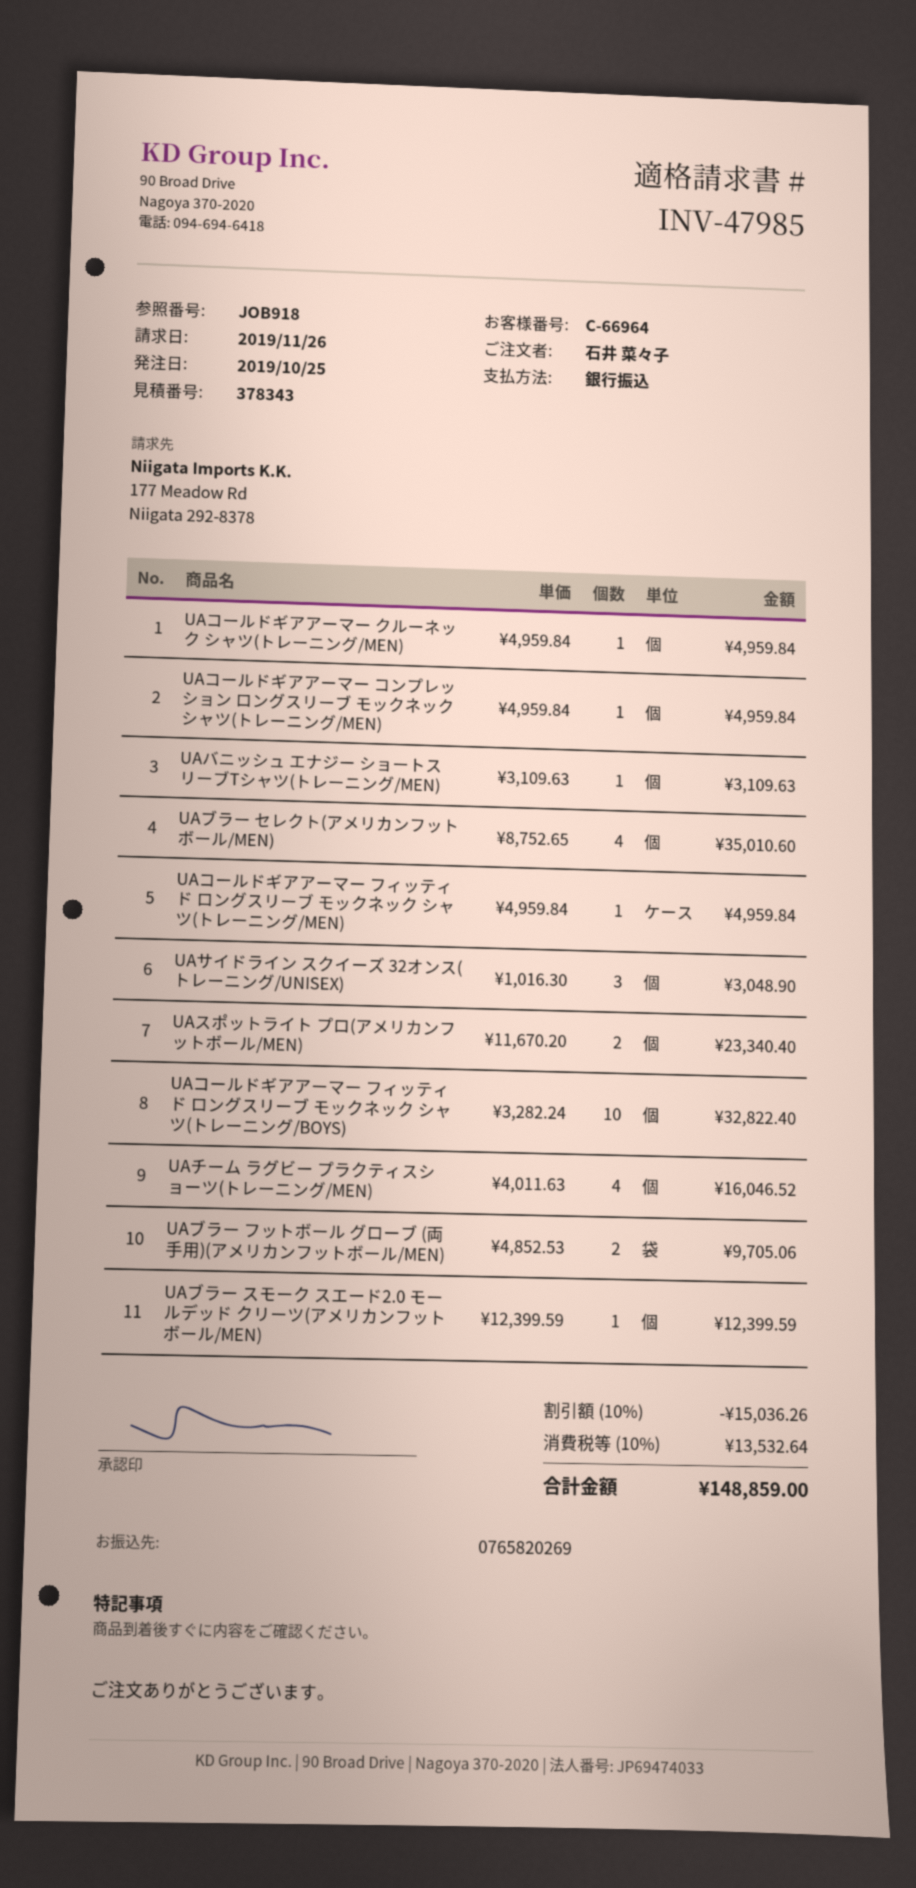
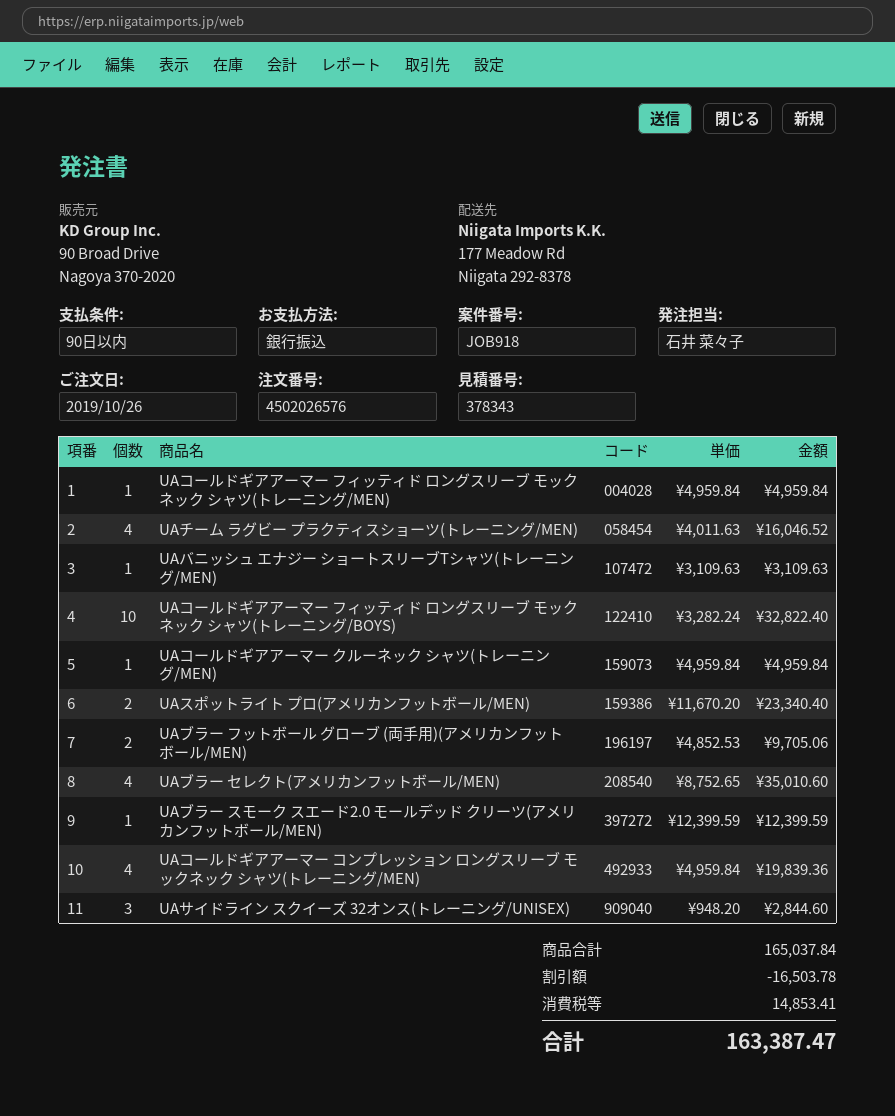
order date: 2019-10-25 -> 2019-10-26
UAコールドギアアーマー コンプレッション ロングスリーブ モックネック シャツ(トレーニング/MEN): 1 x 4959.84 = 4959.84 -> 4 x 4959.84 = 19839.36
UAサイドライン スクイーズ 32オンス(トレーニング/UNISEX): 3 x 1016.30 = 3048.90 -> 3 x 948.20 = 2844.60
discount: 15036.26 -> 16503.78
tax: 13532.64 -> 14853.41
total: 148859.00 -> 163387.47

